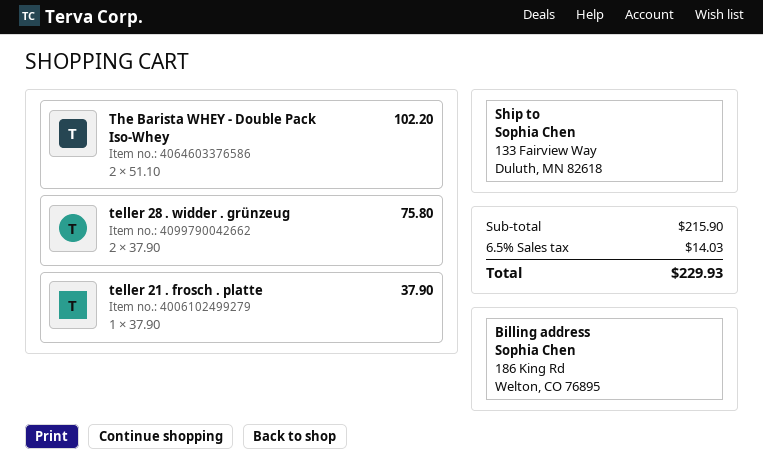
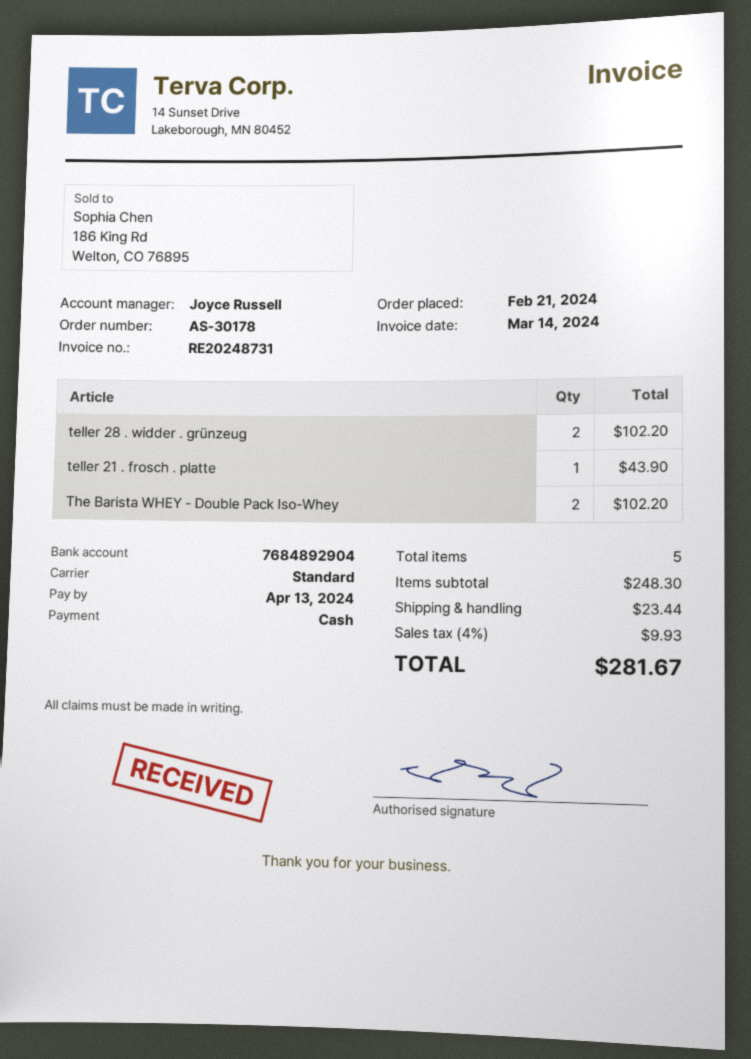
teller 28 . widder . grünzeug: 2 for 75.80 -> 2 for 102.20
teller 21 . frosch . platte: 1 for 37.90 -> 1 for 43.90
subtotal: 215.90 -> 248.30
shipping: none -> 23.44
tax: 6.5% = 14.03 -> 4% = 9.93
total: 229.93 -> 281.67

